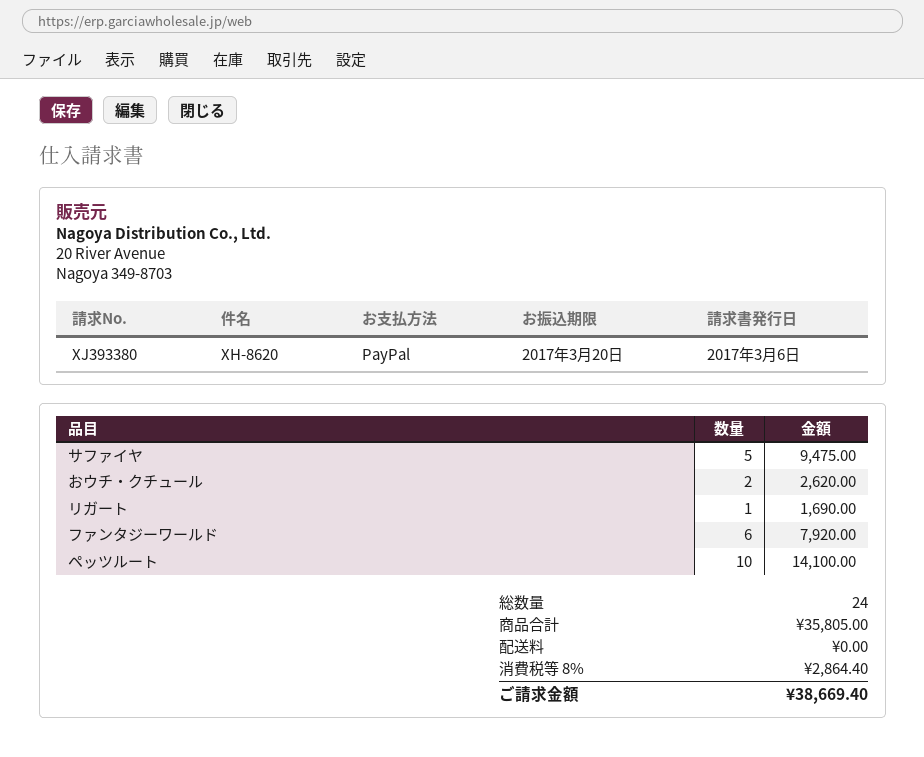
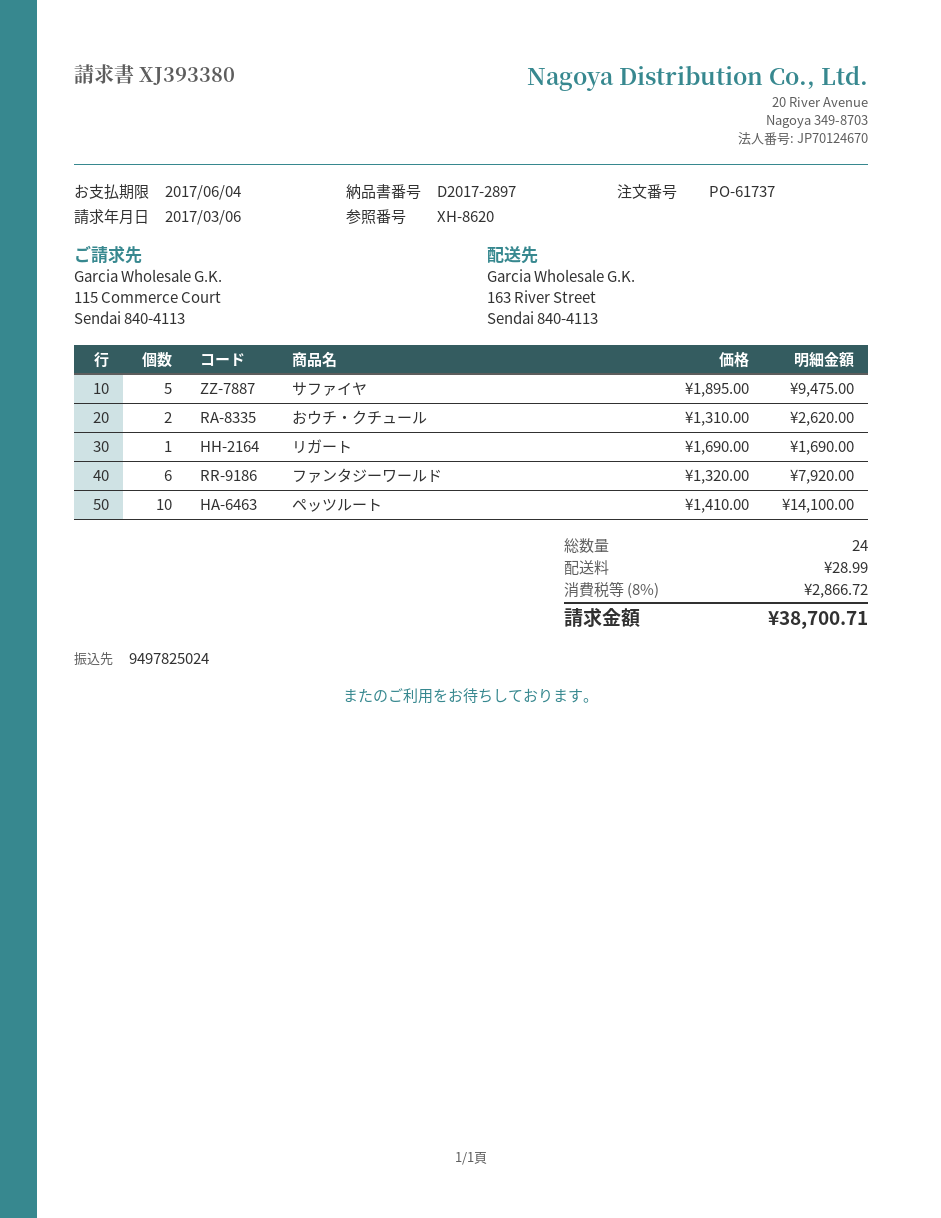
due date: 2017-03-20 -> 2017-06-04
shipping: 0.00 -> 28.99
tax: 8% = 2864.40 -> 8% = 2866.72
total: 38669.40 -> 38700.71

